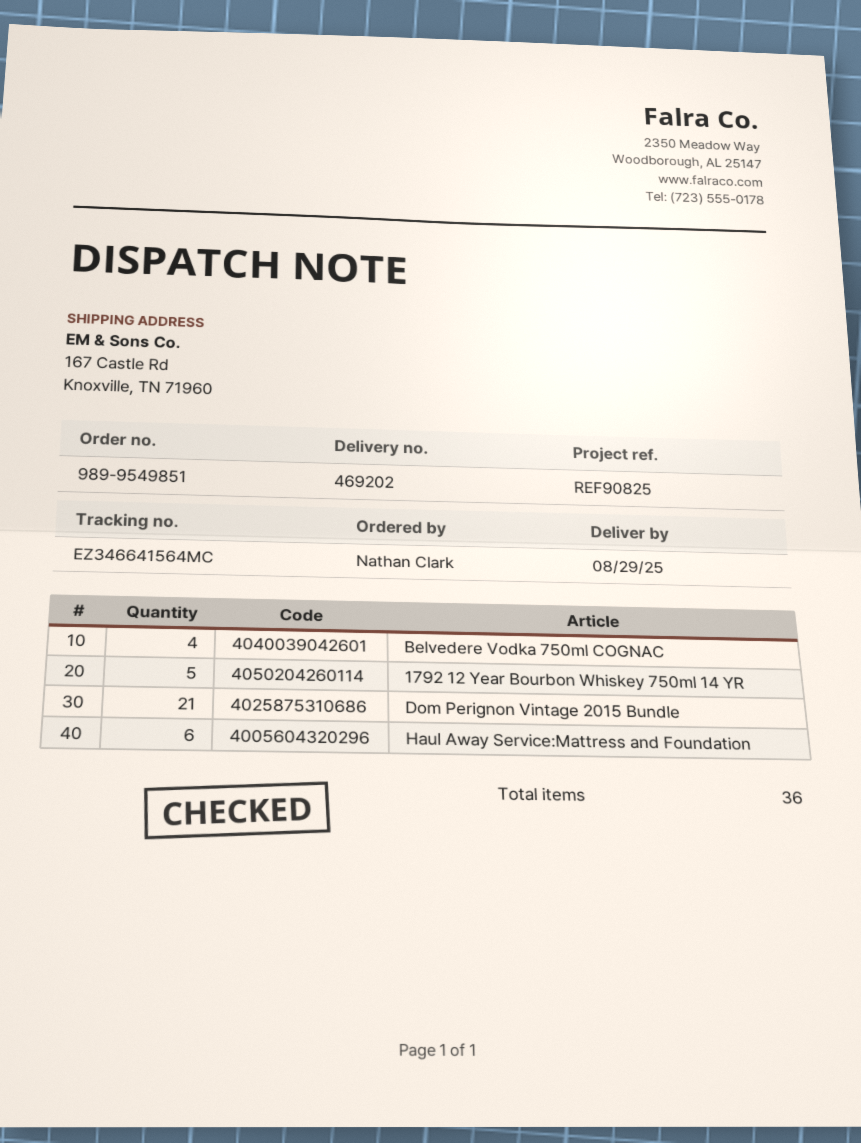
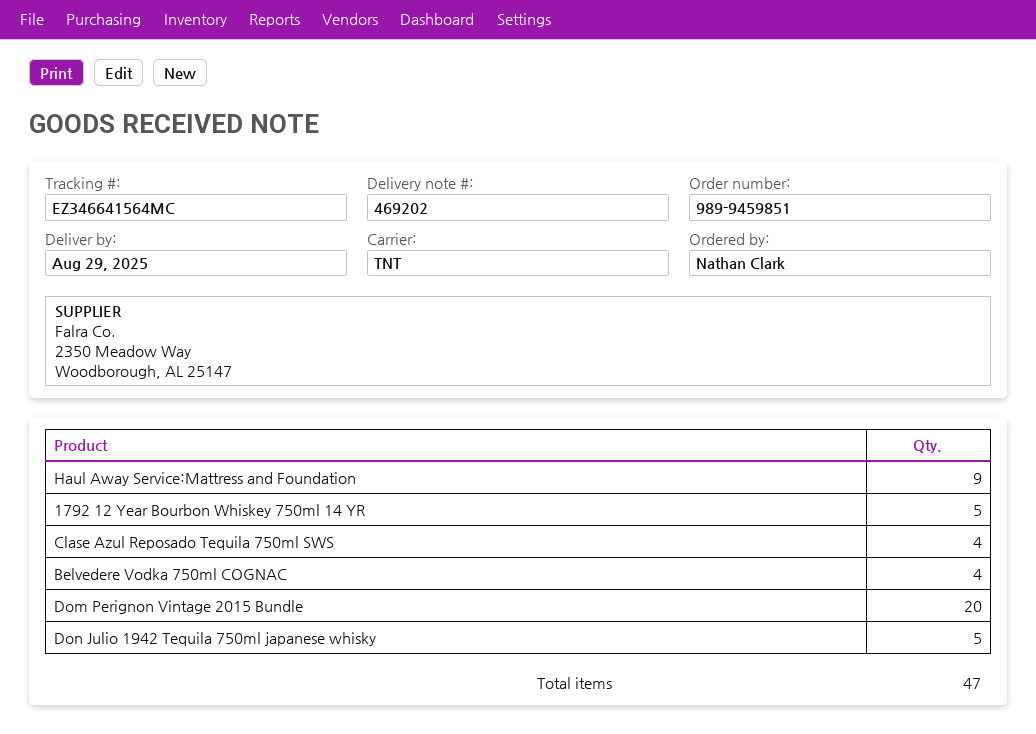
order number: 989-9549851 -> 989-9459851
Dom Perignon Vintage 2015 Bundle: 21 -> 20
Haul Away Service:Mattress and Foundation: 6 -> 9
Clase Azul Reposado Tequila 750ml SWS: none -> 4
Don Julio 1942 Tequila 750ml japanese whisky: none -> 5
total quantity: 36 -> 47

